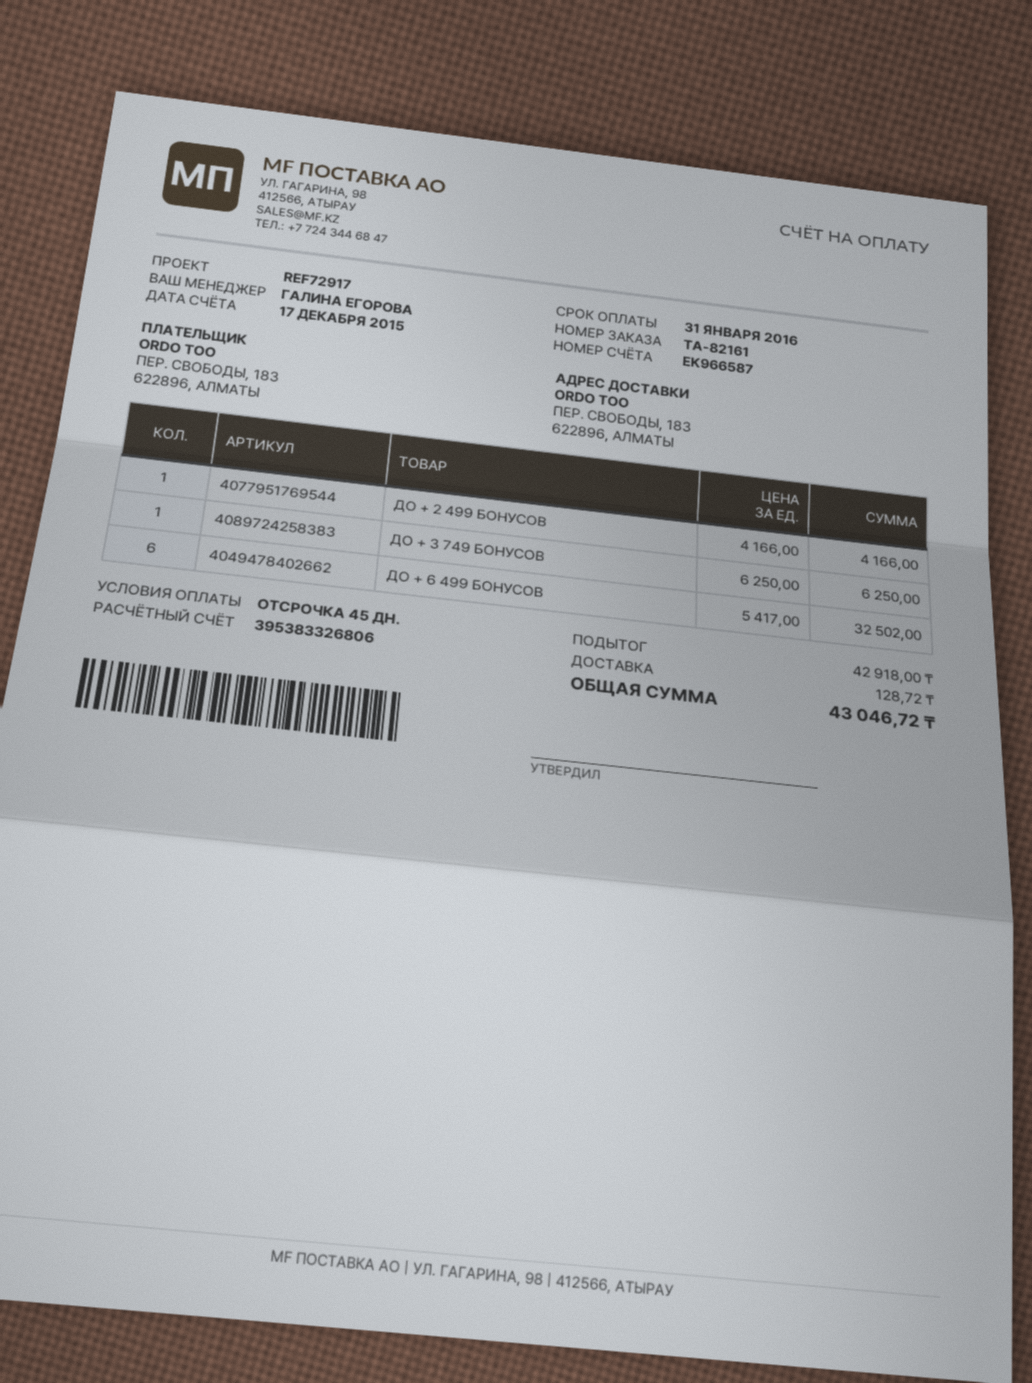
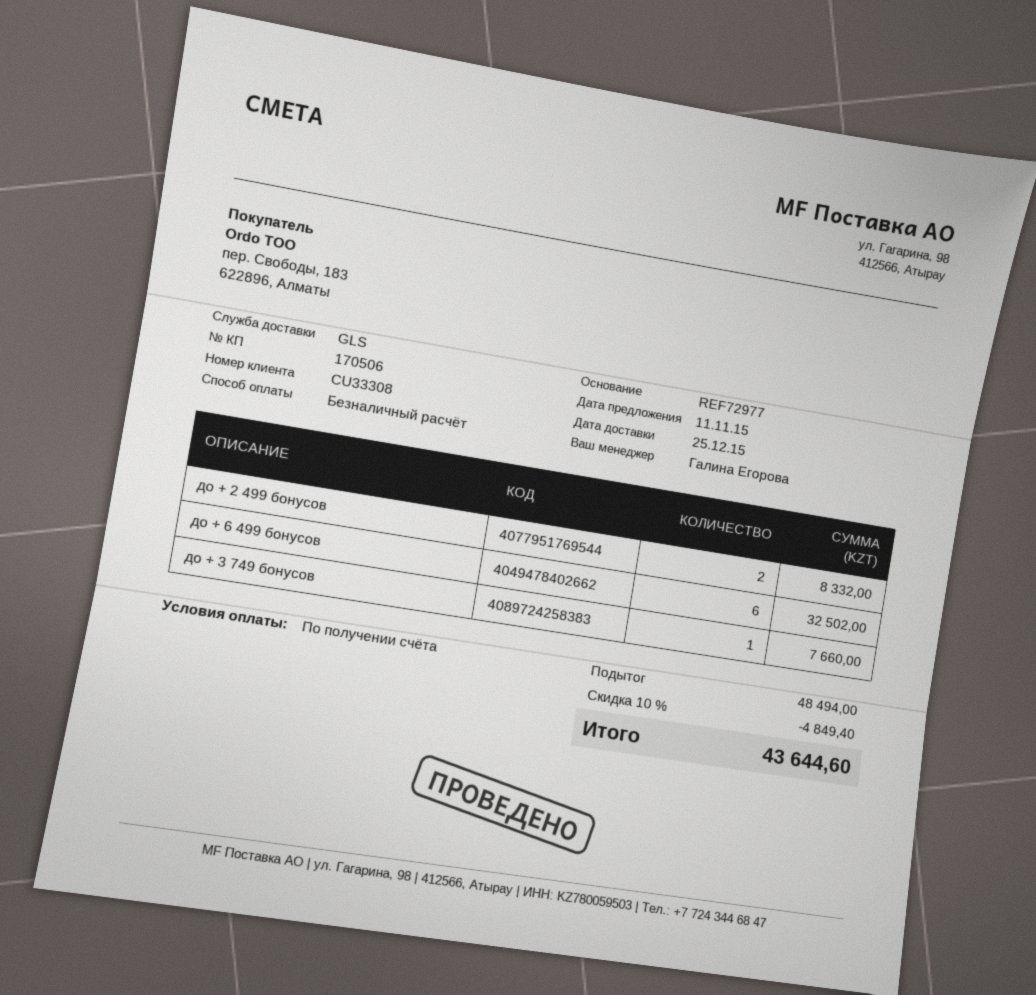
payment terms: 45 days -> on receipt
reference: REF72917 -> REF72977
ДО + 2 499 БОНУСОВ: 1 for 4166.00 -> 2 for 8332.00
ДО + 3 749 БОНУСОВ: 1 for 6250.00 -> 1 for 7660.00
subtotal: 42918.00 -> 48494.00
discount: none -> 10% = 4849.40
shipping: 128.72 -> none
total: 43046.72 -> 43644.60

